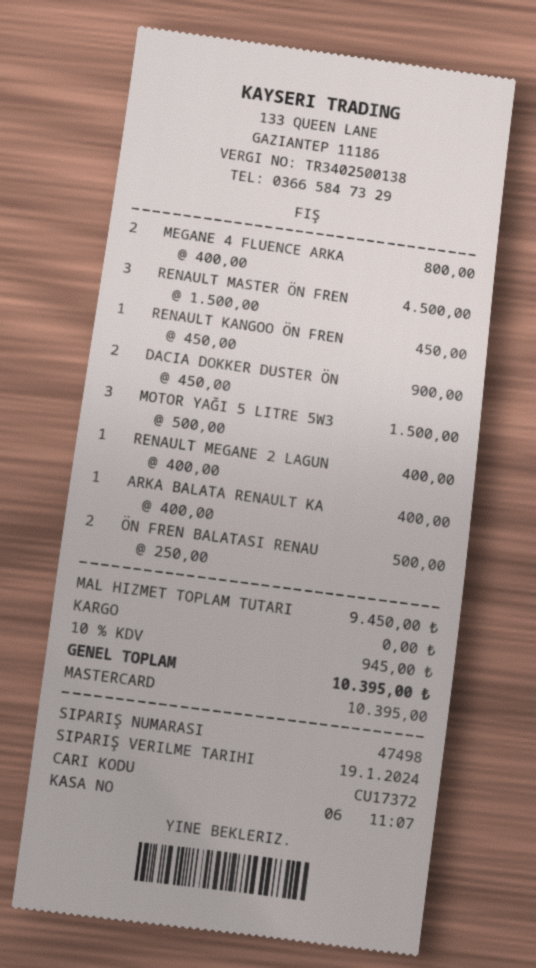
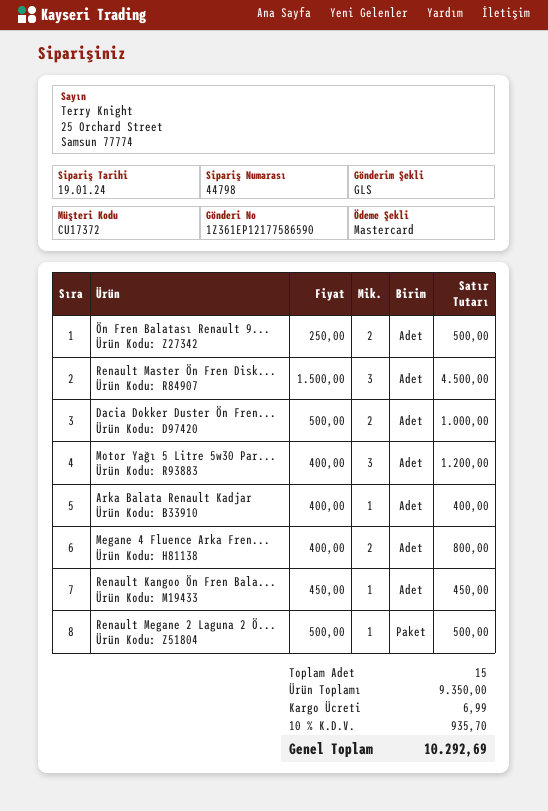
order number: 47498 -> 44798
DACIA DOKKER DUSTER ÖN: 2 x 450.00 = 900.00 -> 2 x 500.00 = 1000.00
MOTOR YAĞI 5 LITRE 5W3: 3 x 500.00 = 1500.00 -> 3 x 400.00 = 1200.00
RENAULT MEGANE 2 LAGUN: 1 x 400.00 = 400.00 -> 1 x 500.00 = 500.00
subtotal: 9450.00 -> 9350.00
shipping: 0.00 -> 6.99
tax: 10% = 945.00 -> 10% = 935.70
total: 10395.00 -> 10292.69

